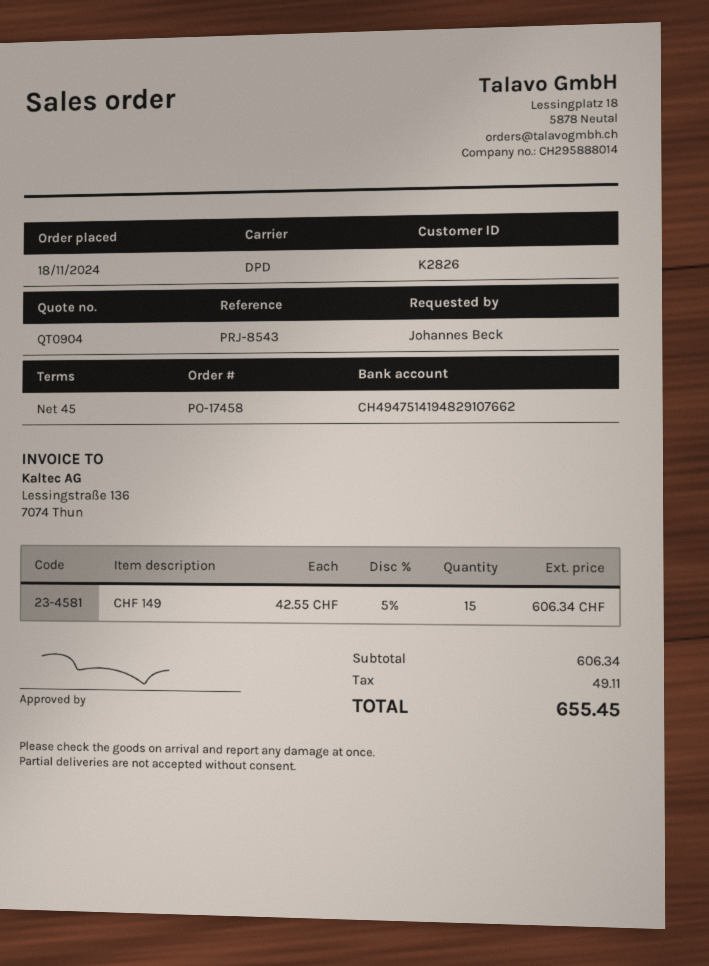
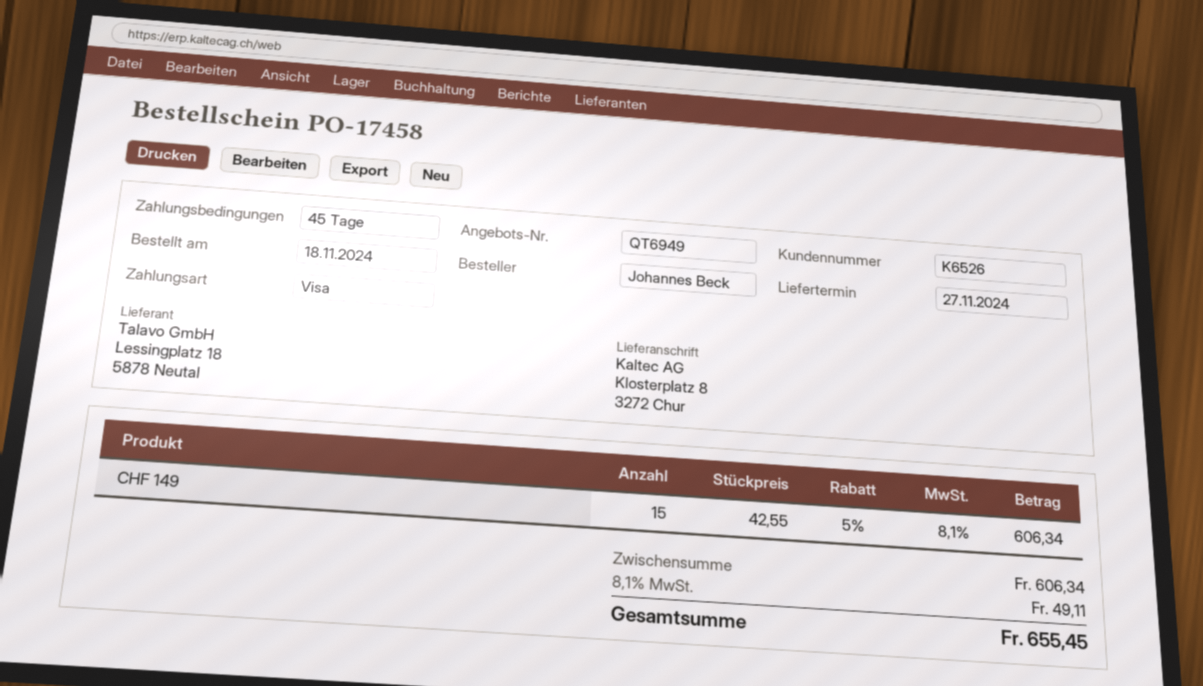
quote number: QT0904 -> QT6949
customer number: K2826 -> K6526

